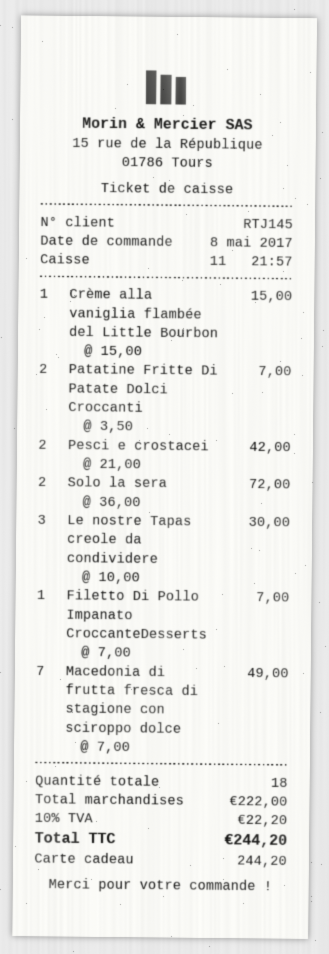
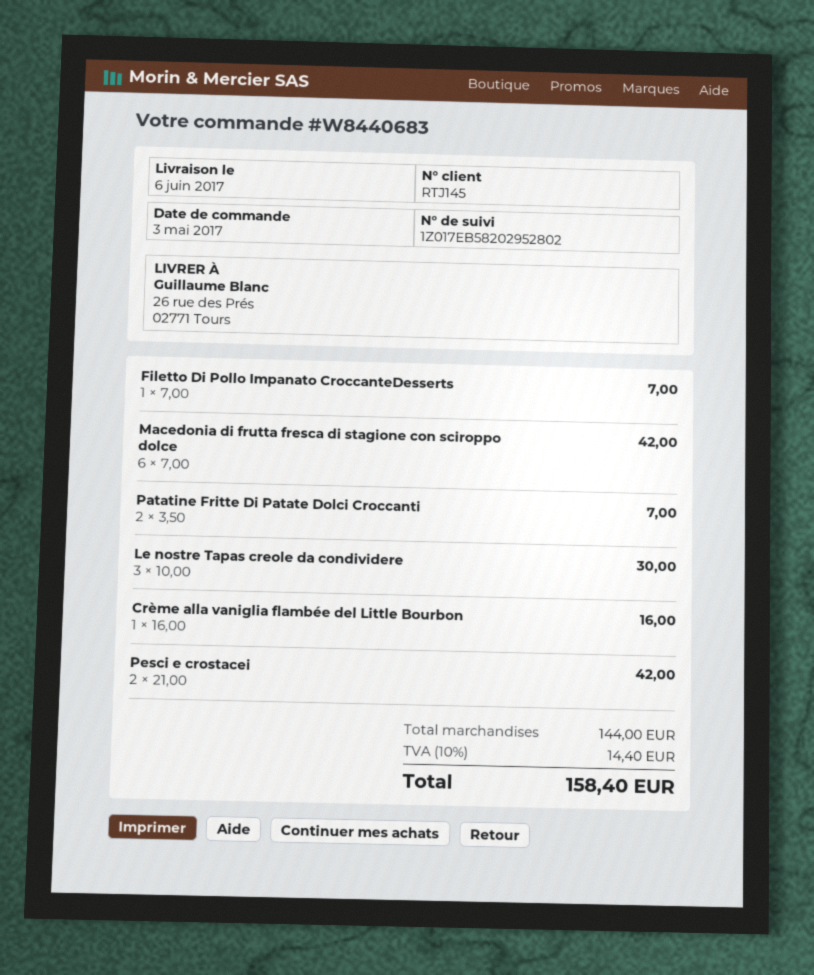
order date: 2017-05-08 -> 2017-05-03
Crème alla vaniglia flambée del Little Bourbon: 1 x 15.00 = 15.00 -> 1 x 16.00 = 16.00
Solo la sera: 2 x 36.00 = 72.00 -> none
Macedonia di frutta fresca di stagione con sciroppo dolce: 7 x 7.00 = 49.00 -> 6 x 7.00 = 42.00
subtotal: 222.00 -> 144.00
tax: 10% = 22.20 -> 10% = 14.40
total: 244.20 -> 158.40

